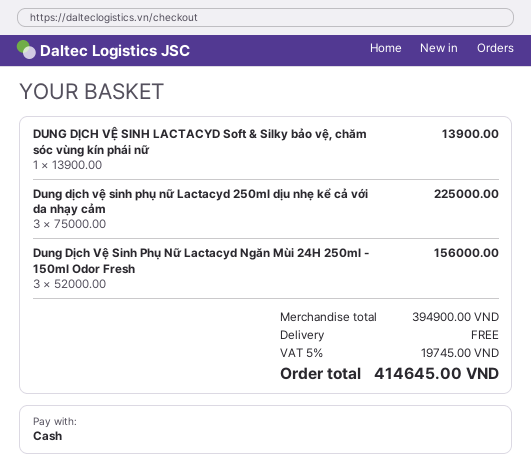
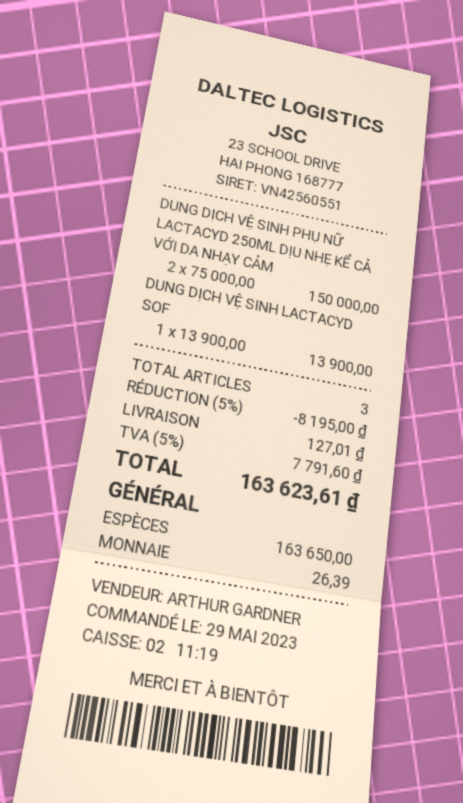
Dung dịch vệ sinh phụ nữ Lactacyd 250ml dịu nhẹ kể cả với da nhạy cảm: 3 x 75000.00 = 225000.00 -> 2 x 75000.00 = 150000.00
Dung Dịch Vệ Sinh Phụ Nữ Lactacyd Ngăn Mùi 24H 250ml - 150ml Odor Fresh: 3 x 52000.00 = 156000.00 -> none
discount: none -> 5% = 8195.00
shipping: 0.00 -> 127.01
tax: 5% = 19745.00 -> 5% = 7791.60
total: 414645.00 -> 163623.61

